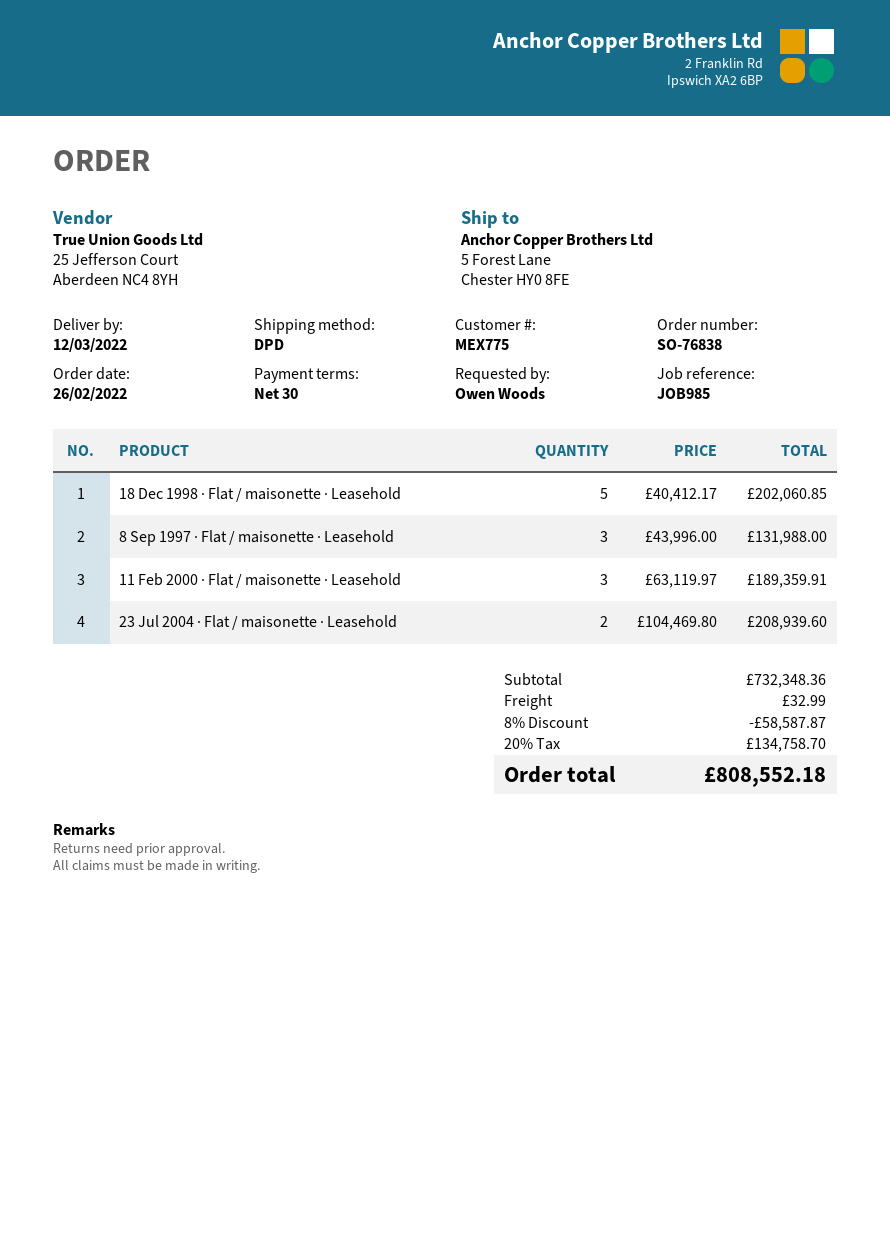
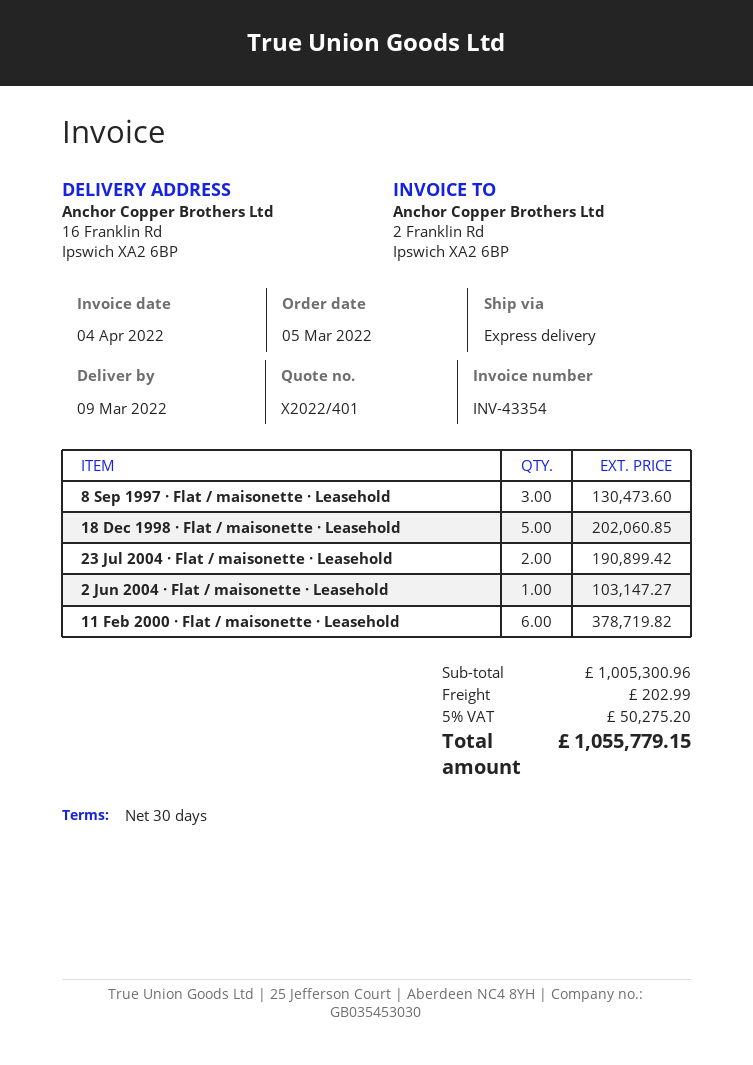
order date: 2022-02-26 -> 2022-03-05
delivery date: 2022-03-12 -> 2022-03-09
shipping method: DPD -> express
ship to: 5 Forest Lane, Chester HY0 8FE -> 16 Franklin Rd, Ipswich XA2 6BP
8 Sep 1997 · Flat / maisonette · Leasehold: 3 for 131988.00 -> 3 for 130473.60
11 Feb 2000 · Flat / maisonette · Leasehold: 3 for 189359.91 -> 6 for 378719.82
23 Jul 2004 · Flat / maisonette · Leasehold: 2 for 208939.60 -> 2 for 190899.42
2 Jun 2004 · Flat / maisonette · Leasehold: none -> 1 for 103147.27
subtotal: 732348.36 -> 1005300.96
discount: 8% = 58587.87 -> none
shipping: 32.99 -> 202.99
tax: 20% = 134758.70 -> 5% = 50275.20
total: 808552.18 -> 1055779.15

